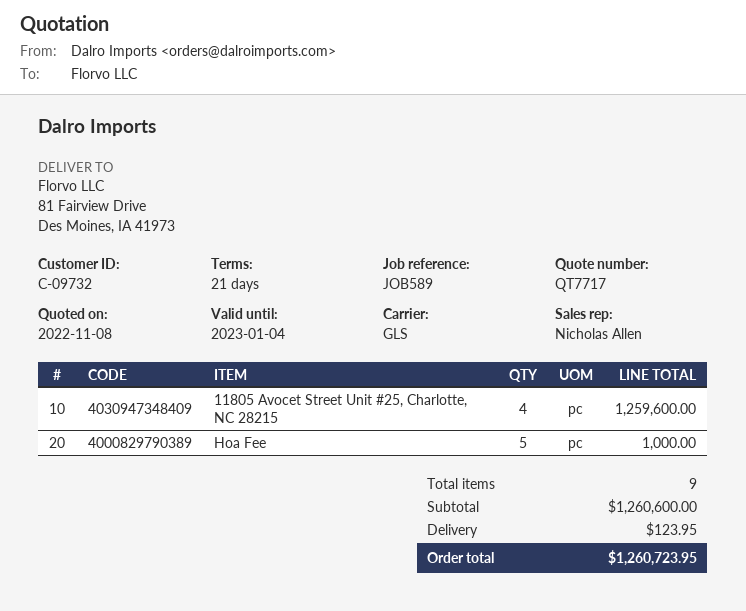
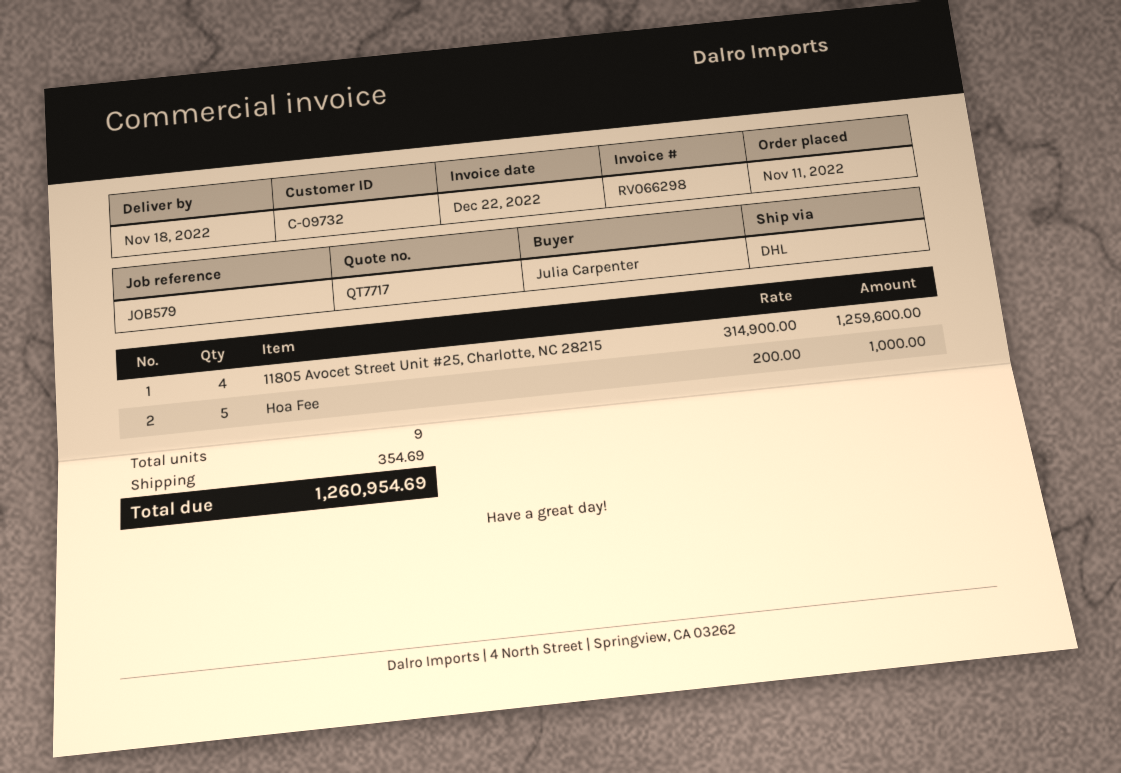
reference: JOB589 -> JOB579
shipping method: GLS -> DHL
shipping: 123.95 -> 354.69
total: 1260723.95 -> 1260954.69

